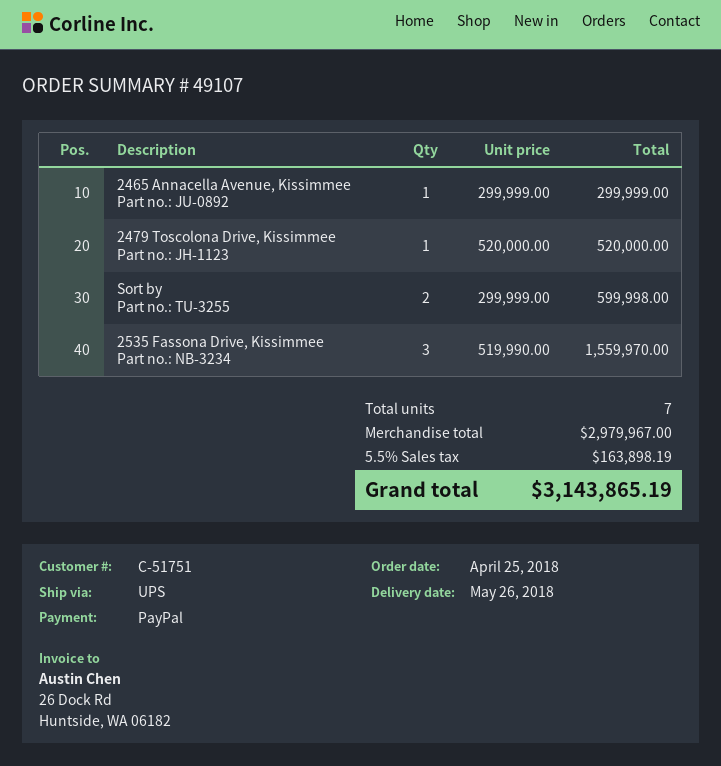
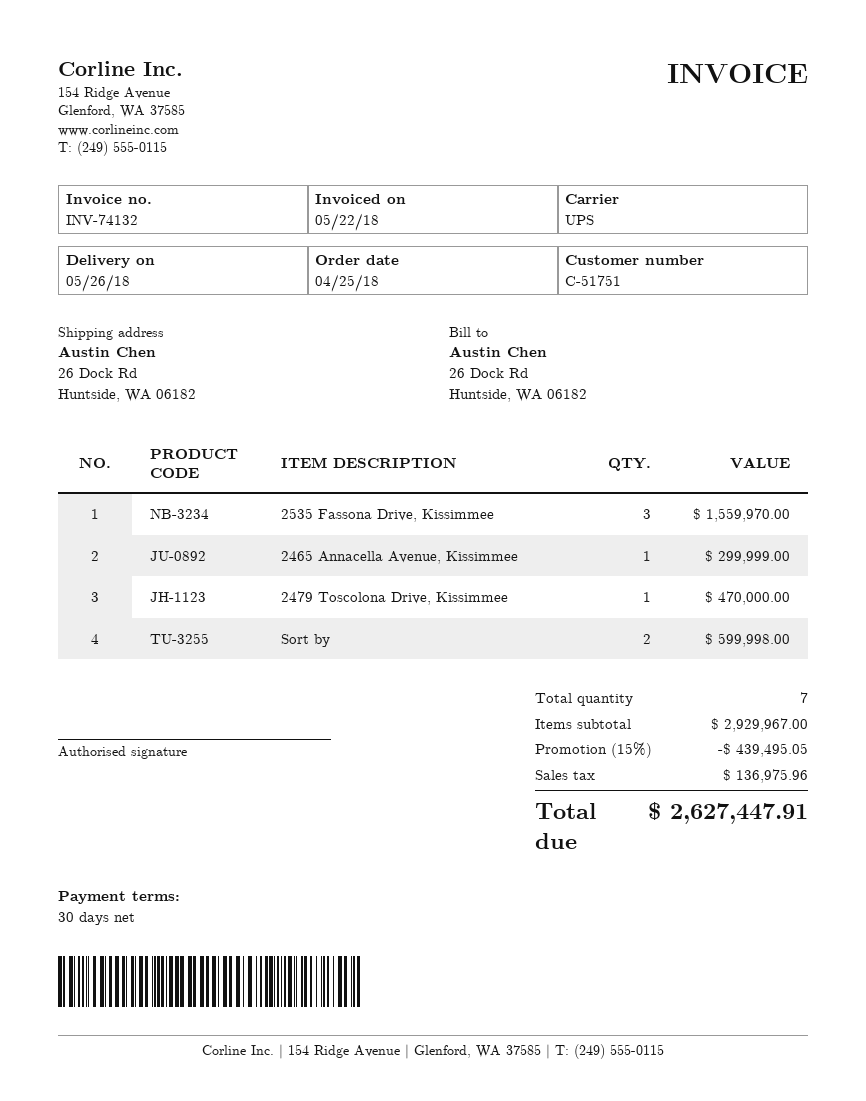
2479 Toscolona Drive, Kissimmee: 1 for 520000.00 -> 1 for 470000.00
subtotal: 2979967.00 -> 2929967.00
discount: none -> 15% = 439495.05
tax: 163898.19 -> 136975.96
total: 3143865.19 -> 2627447.91

